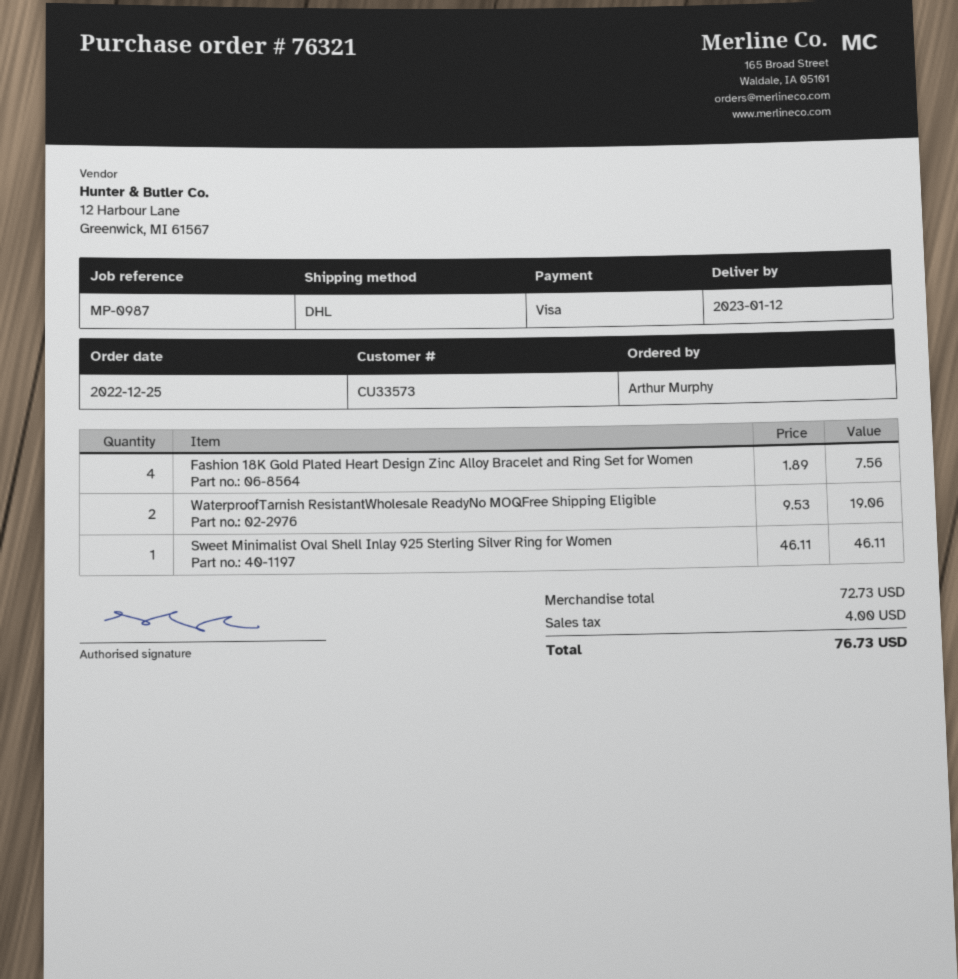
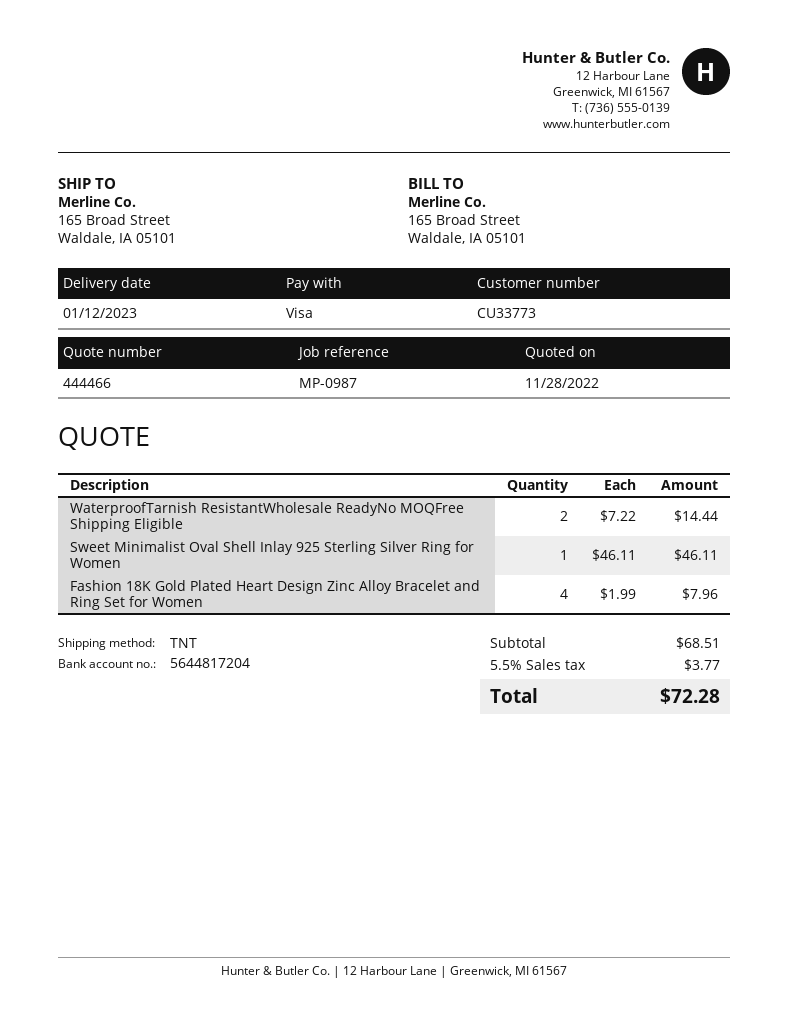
customer number: CU33573 -> CU33773
shipping method: DHL -> TNT
Fashion 18K Gold Plated Heart Design Zinc Alloy Bracelet and Ring Set for Women: 4 x 1.89 = 7.56 -> 4 x 1.99 = 7.96
WaterproofTarnish ResistantWholesale ReadyNo MOQFree Shipping Eligible: 2 x 9.53 = 19.06 -> 2 x 7.22 = 14.44
subtotal: 72.73 -> 68.51
tax: 4.00 -> 3.77
total: 76.73 -> 72.28

